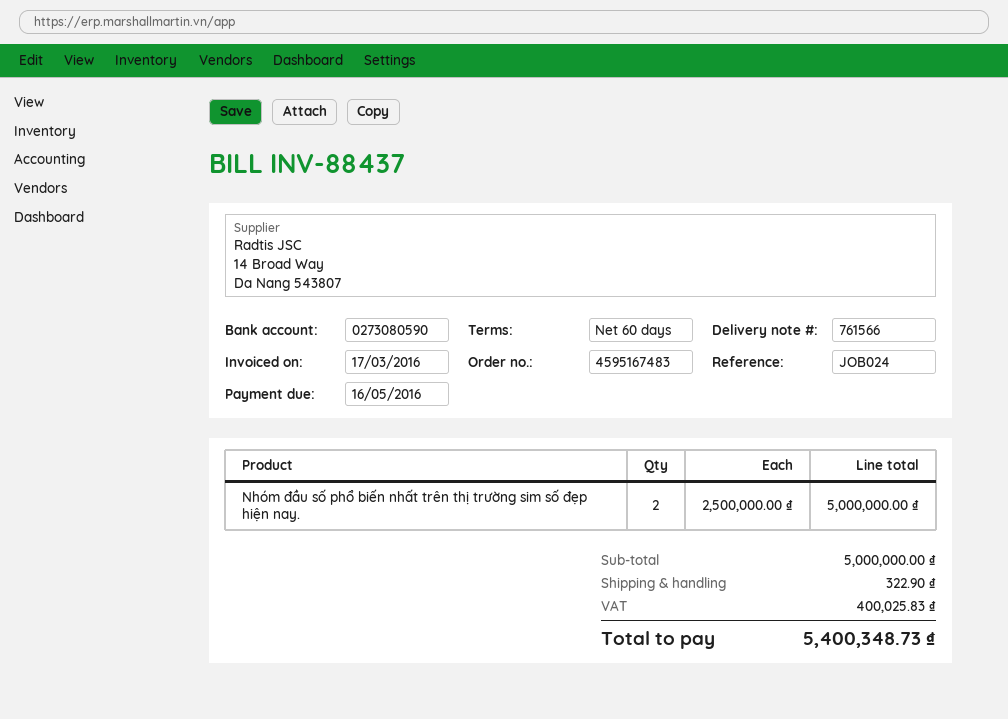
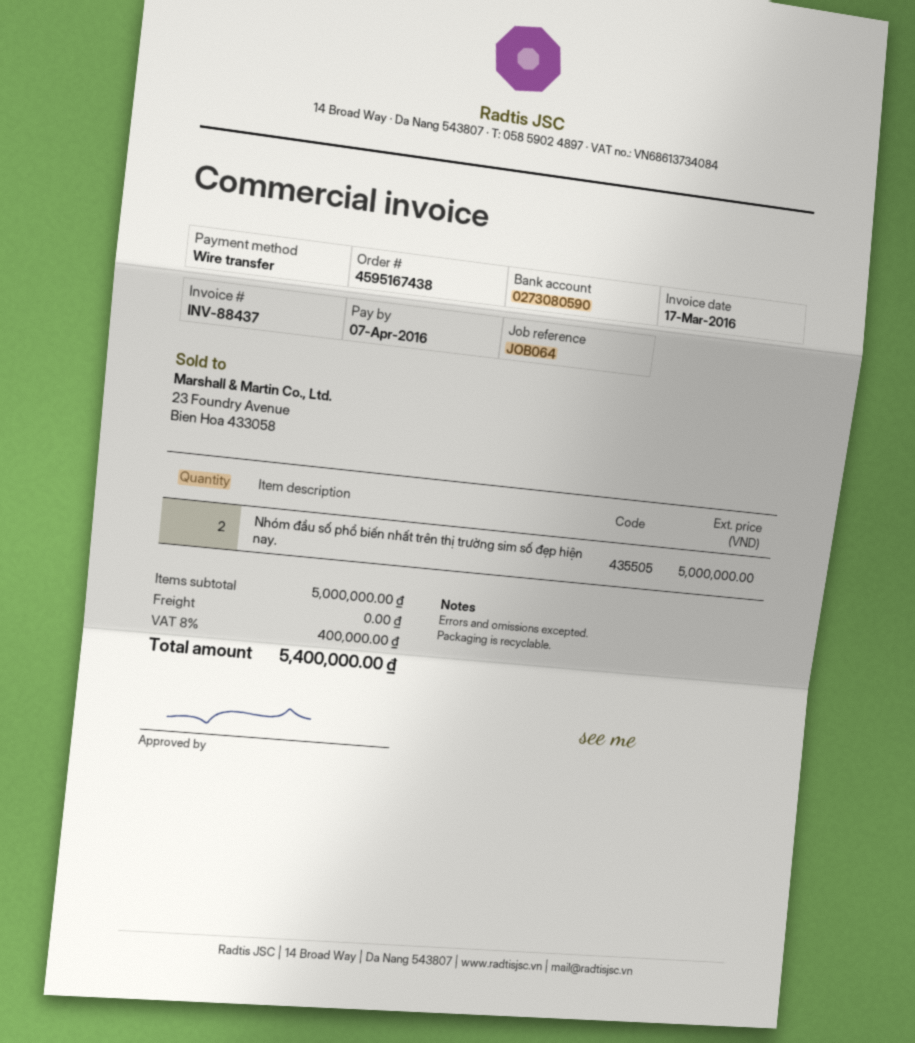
order number: 4595167483 -> 4595167438
due date: 2016-05-16 -> 2016-04-07
reference: JOB024 -> JOB064
shipping: 322.90 -> 0.00
tax: 400025.83 -> 400000.00
total: 5400348.73 -> 5400000.00

